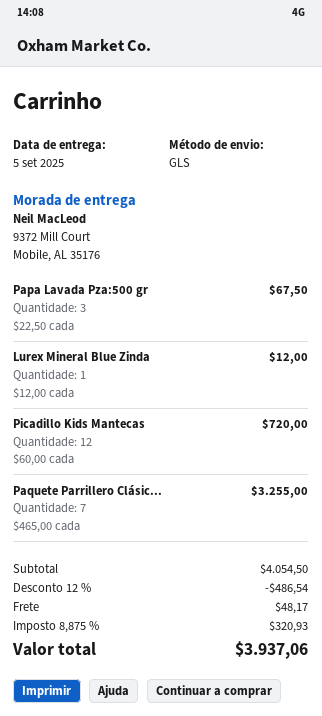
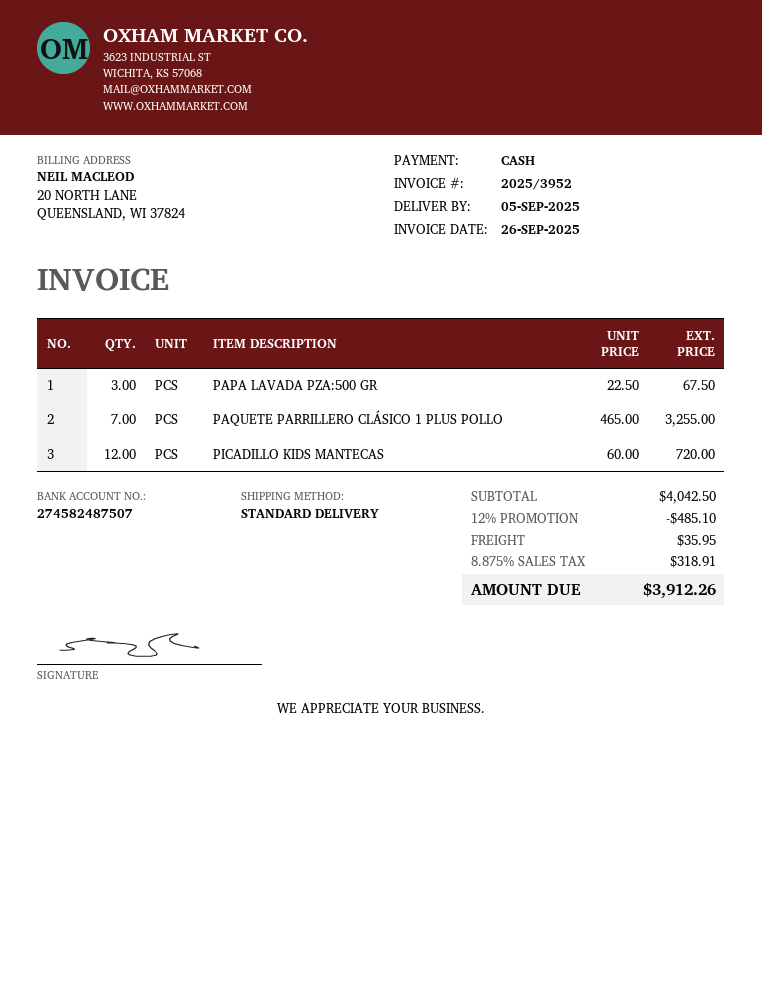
shipping method: GLS -> standard
Lurex Mineral Blue Zinda: 1 x 12.00 = 12.00 -> none
subtotal: 4054.50 -> 4042.50
discount: 12% = 486.54 -> 12% = 485.10
shipping: 48.17 -> 35.95
tax: 8.875% = 320.93 -> 8.875% = 318.91
total: 3937.06 -> 3912.26

